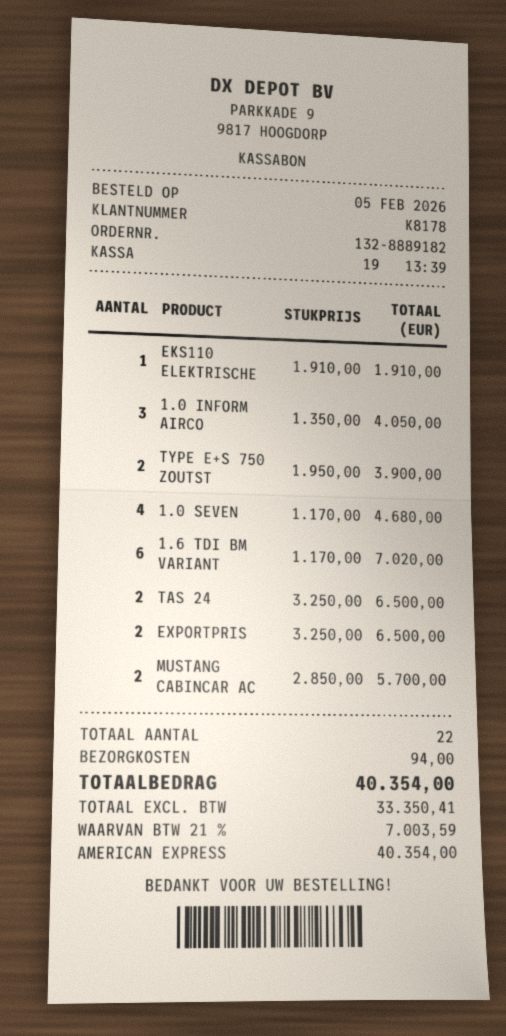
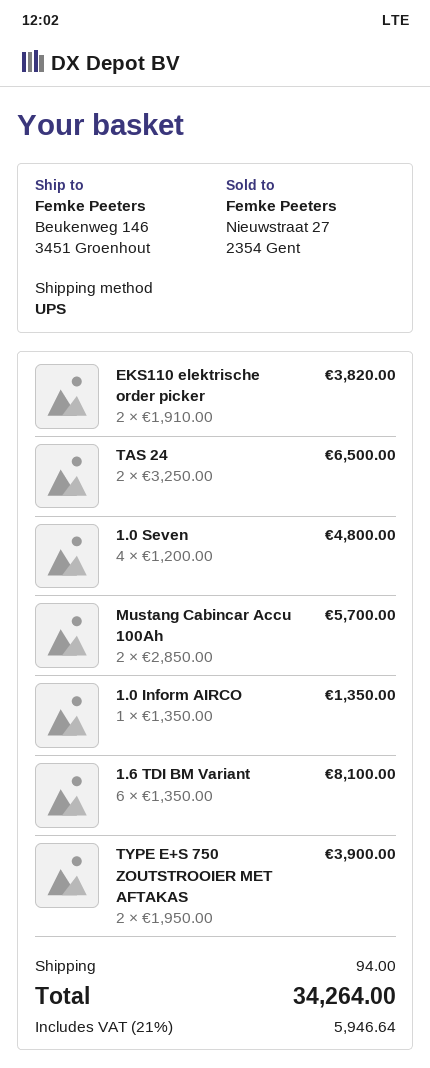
EKS110 ELEKTRISCHE: 1 x 1910.00 = 1910.00 -> 2 x 1910.00 = 3820.00
1.0 INFORM AIRCO: 3 x 1350.00 = 4050.00 -> 1 x 1350.00 = 1350.00
1.0 SEVEN: 4 x 1170.00 = 4680.00 -> 4 x 1200.00 = 4800.00
1.6 TDI BM VARIANT: 6 x 1170.00 = 7020.00 -> 6 x 1350.00 = 8100.00
EXPORTPRIS: 2 x 3250.00 = 6500.00 -> none
tax: 21% = 7003.59 -> 21% = 5946.64
total: 40354.00 -> 34264.00

